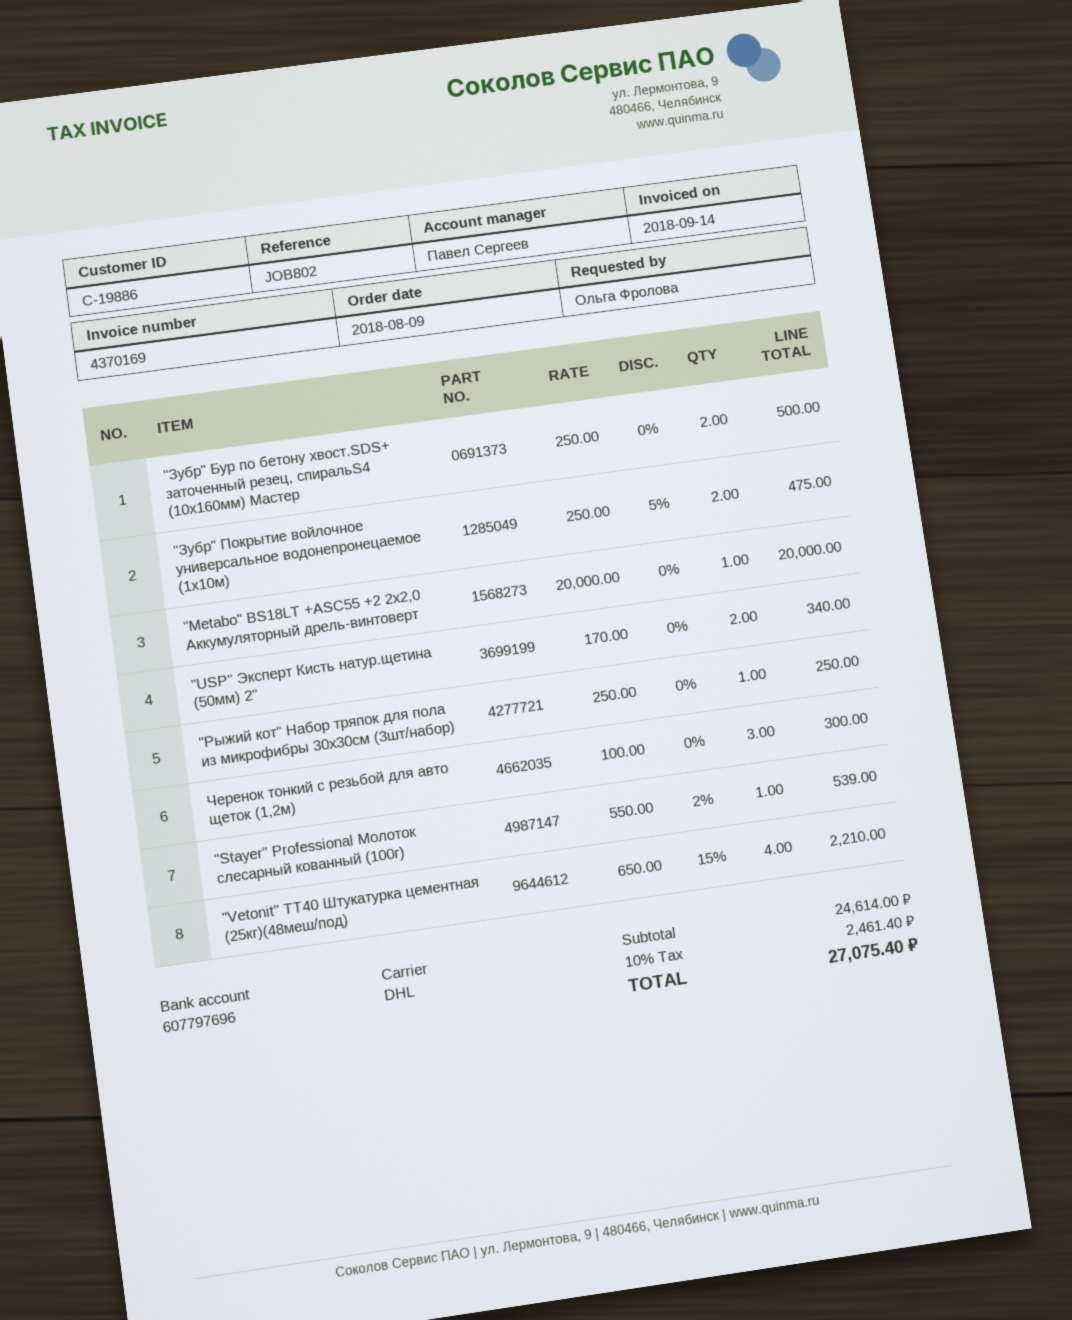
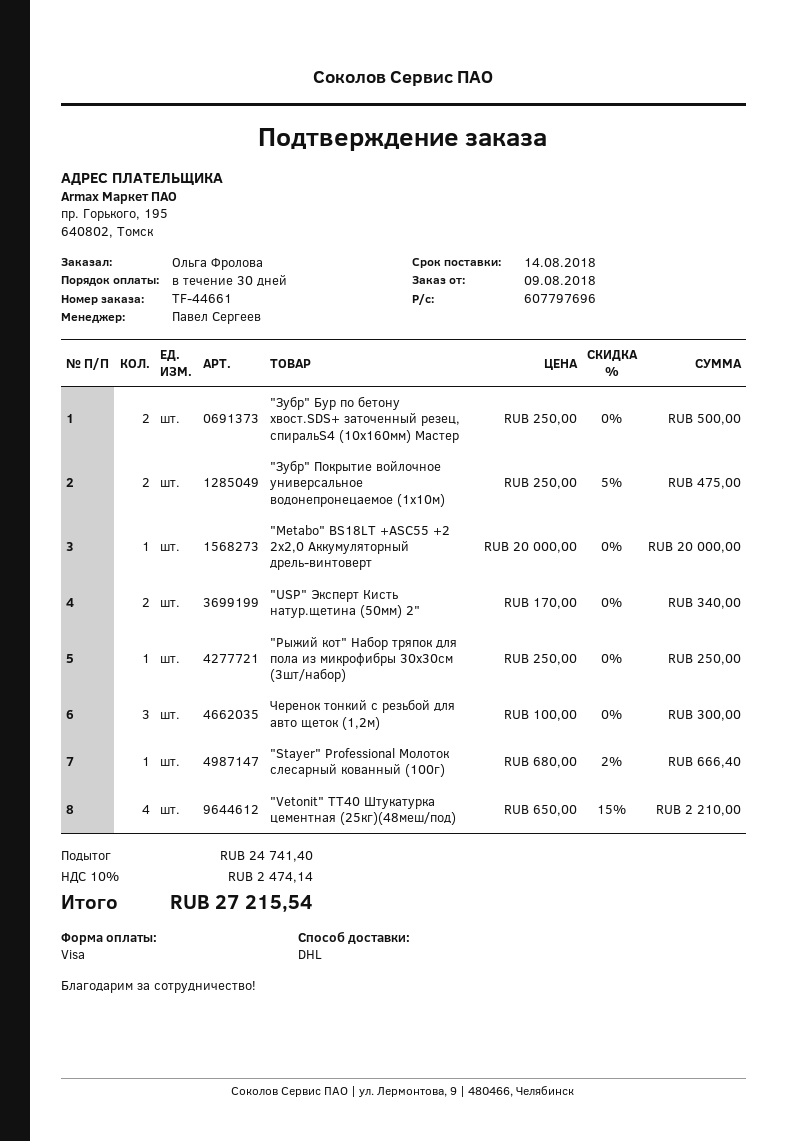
"Stayer" Professional Молоток слесарный кованный (100г): 1 x 550.00 - 2% = 539.00 -> 1 x 680.00 - 2% = 666.40
subtotal: 24614.00 -> 24741.40
tax: 10% = 2461.40 -> 10% = 2474.14
total: 27075.40 -> 27215.54

